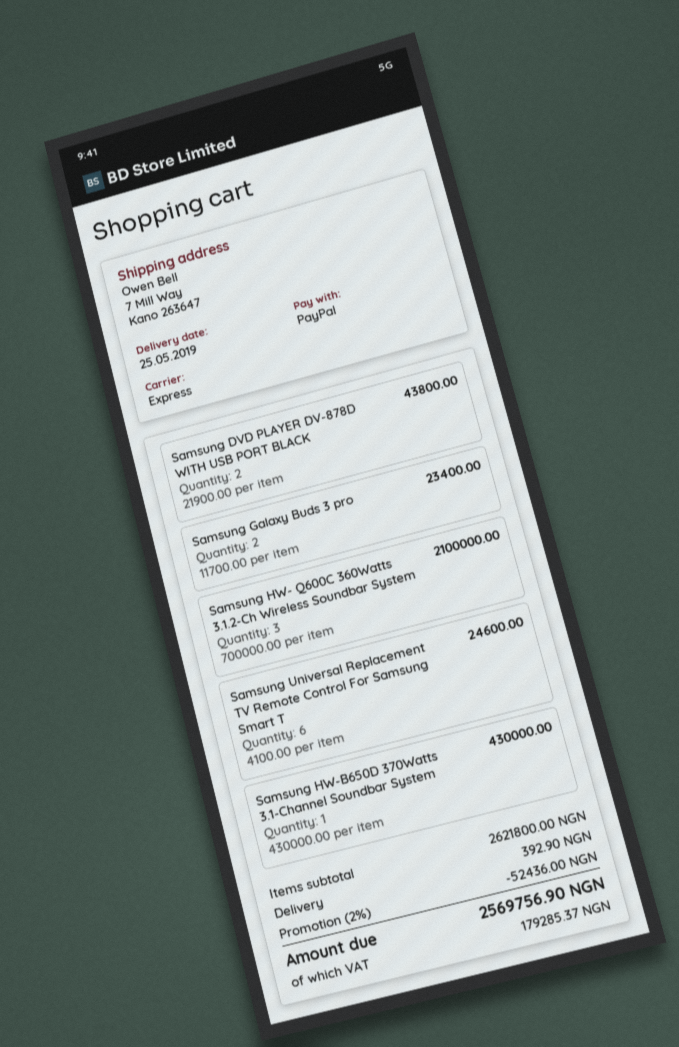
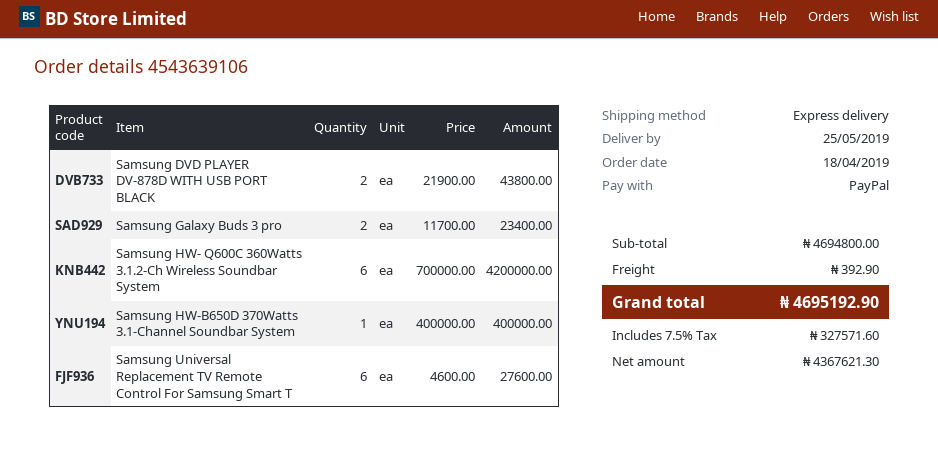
Samsung HW- Q600C 360Watts 3.1.2-Ch Wireless Soundbar System: 3 x 700000.00 = 2100000.00 -> 6 x 700000.00 = 4200000.00
Samsung Universal Replacement TV Remote Control For Samsung Smart T: 6 x 4100.00 = 24600.00 -> 6 x 4600.00 = 27600.00
Samsung HW-B650D 370Watts 3.1-Channel Soundbar System: 1 x 430000.00 = 430000.00 -> 1 x 400000.00 = 400000.00
subtotal: 2621800.00 -> 4694800.00
discount: 2% = 52436.00 -> none
tax: 179285.37 -> 327571.60
total: 2569756.90 -> 4695192.90

